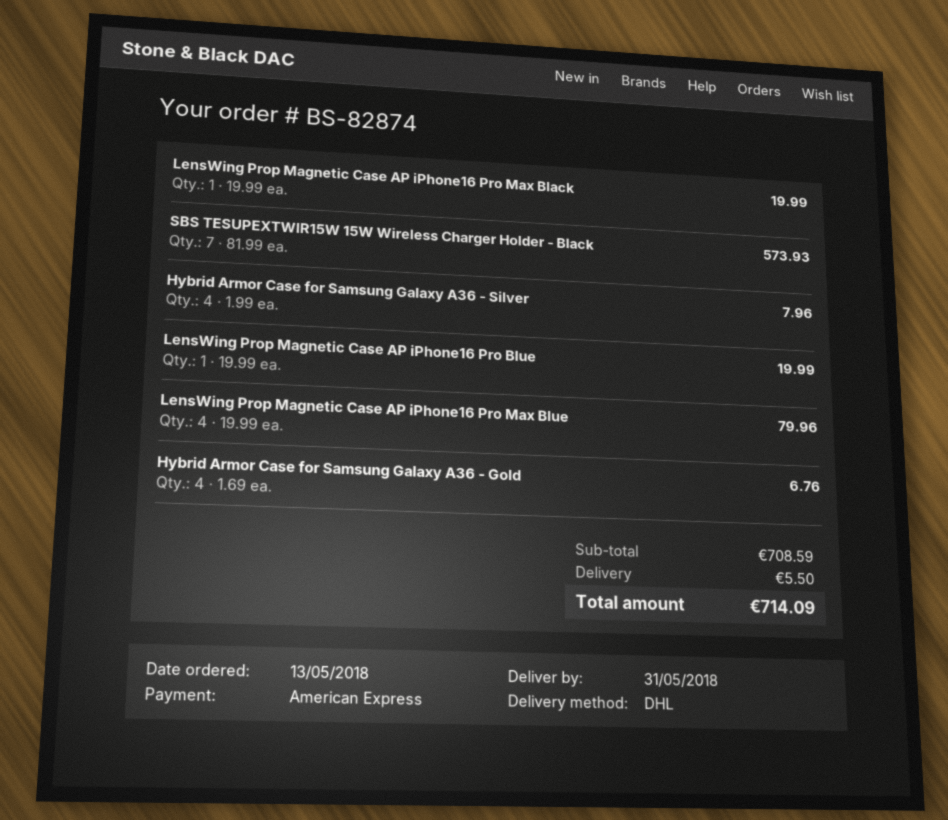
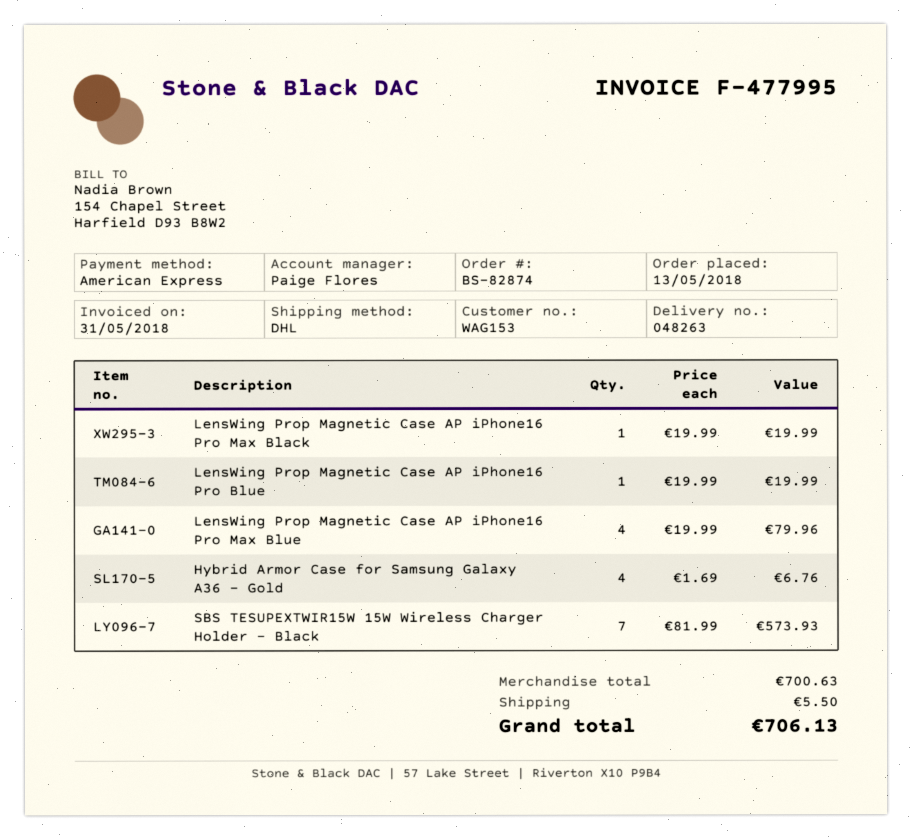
Hybrid Armor Case for Samsung Galaxy A36 - Silver: 4 x 1.99 = 7.96 -> none
subtotal: 708.59 -> 700.63
total: 714.09 -> 706.13

